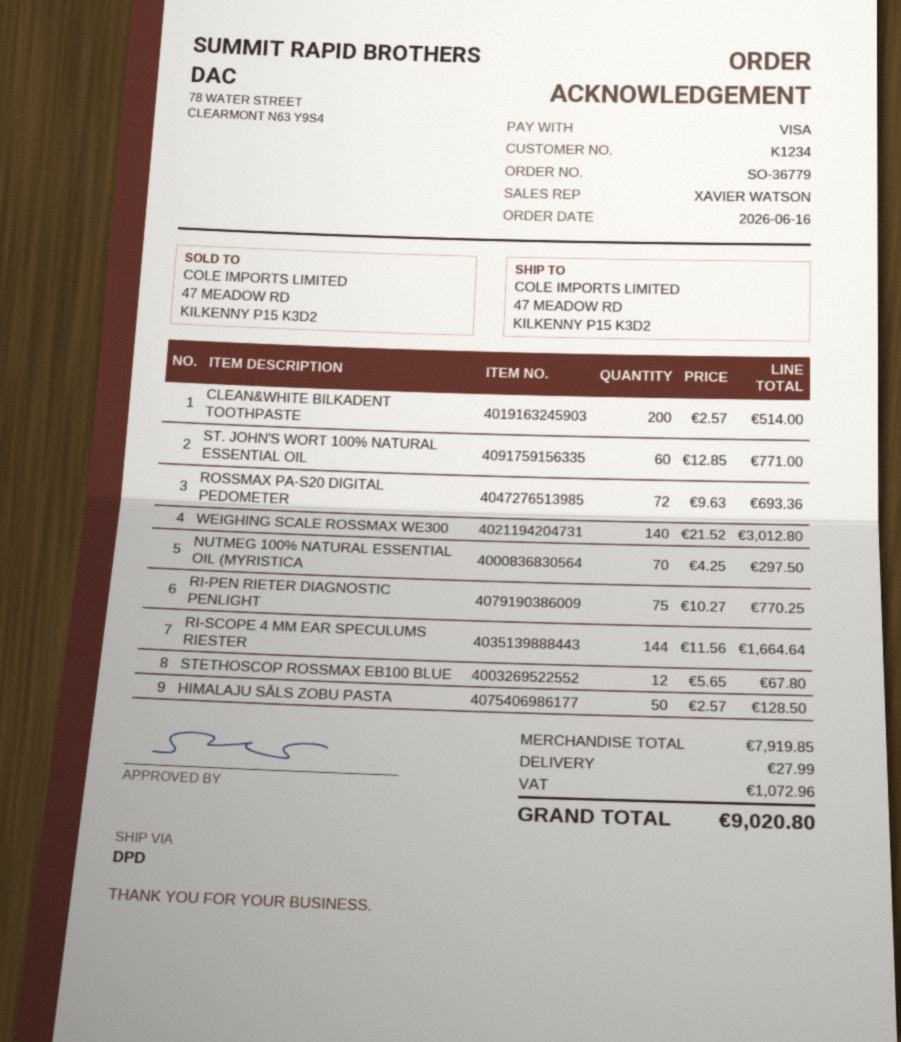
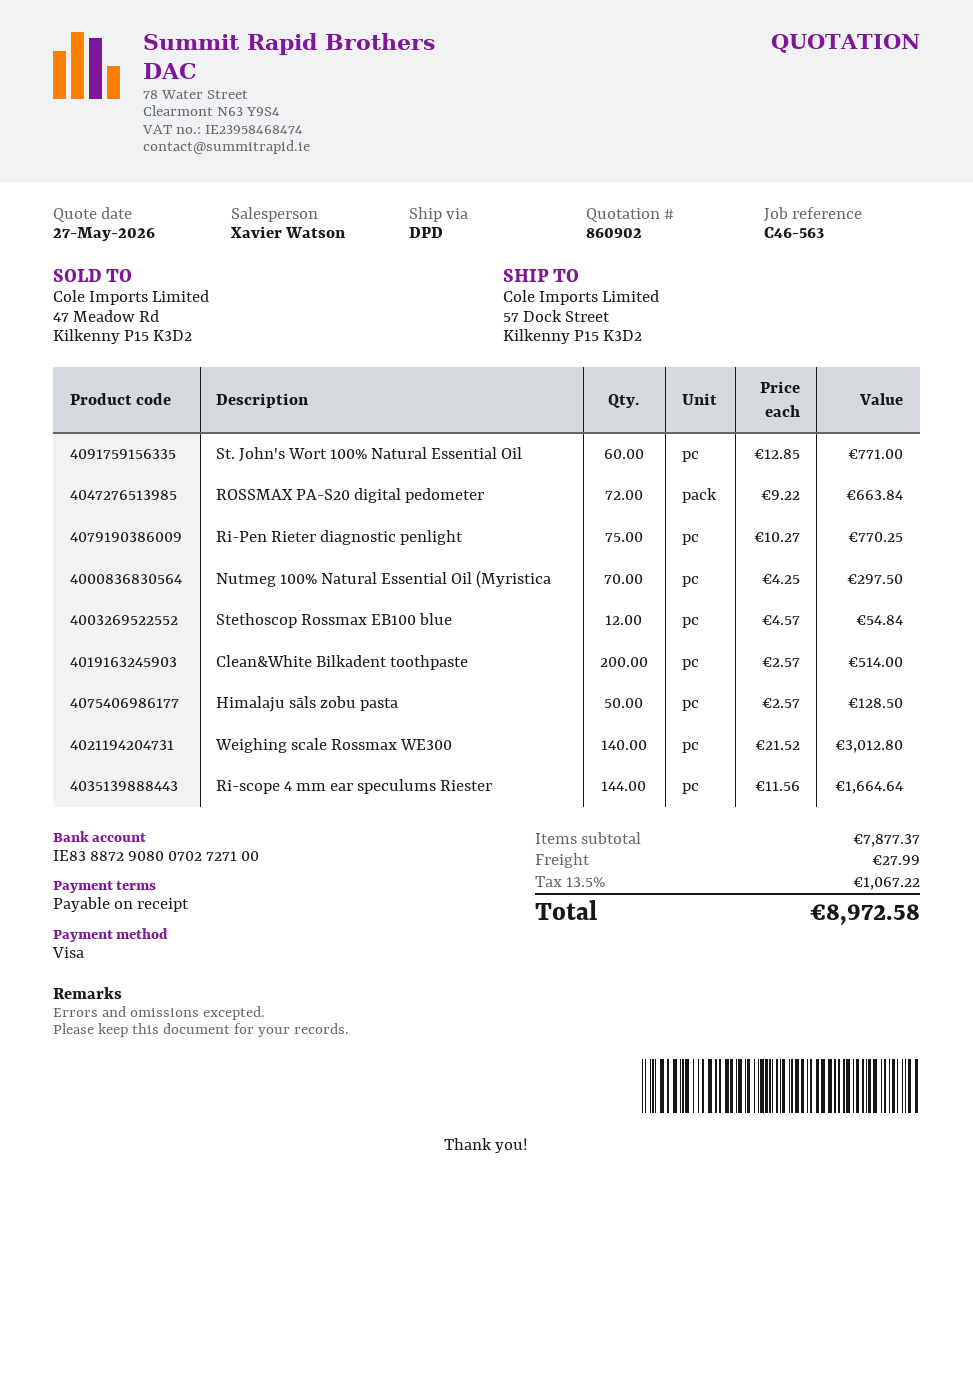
ship to: 47 MEADOW RD, KILKENNY P15 K3D2 -> 57 Dock Street, Kilkenny P15 K3D2
ROSSMAX PA-S20 DIGITAL PEDOMETER: 72 x 9.63 = 693.36 -> 72 x 9.22 = 663.84
STETHOSCOP ROSSMAX EB100 BLUE: 12 x 5.65 = 67.80 -> 12 x 4.57 = 54.84
subtotal: 7919.85 -> 7877.37
tax: 1072.96 -> 1067.22
total: 9020.80 -> 8972.58

